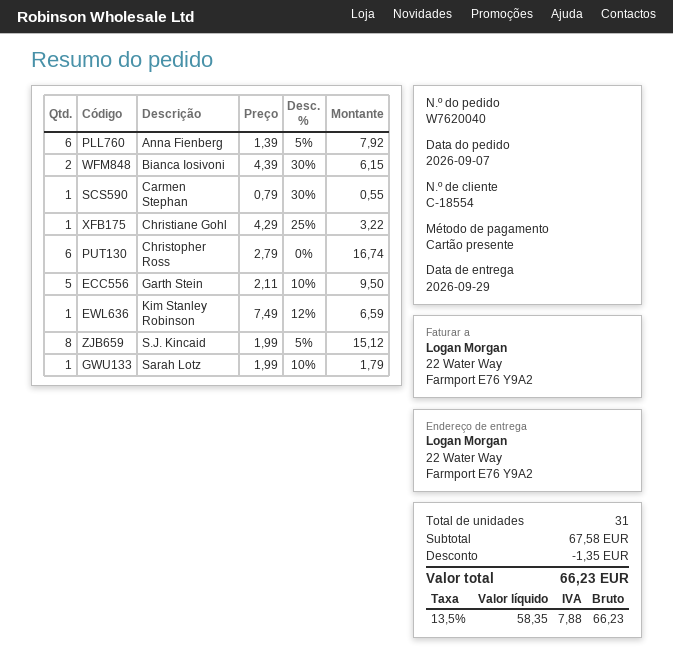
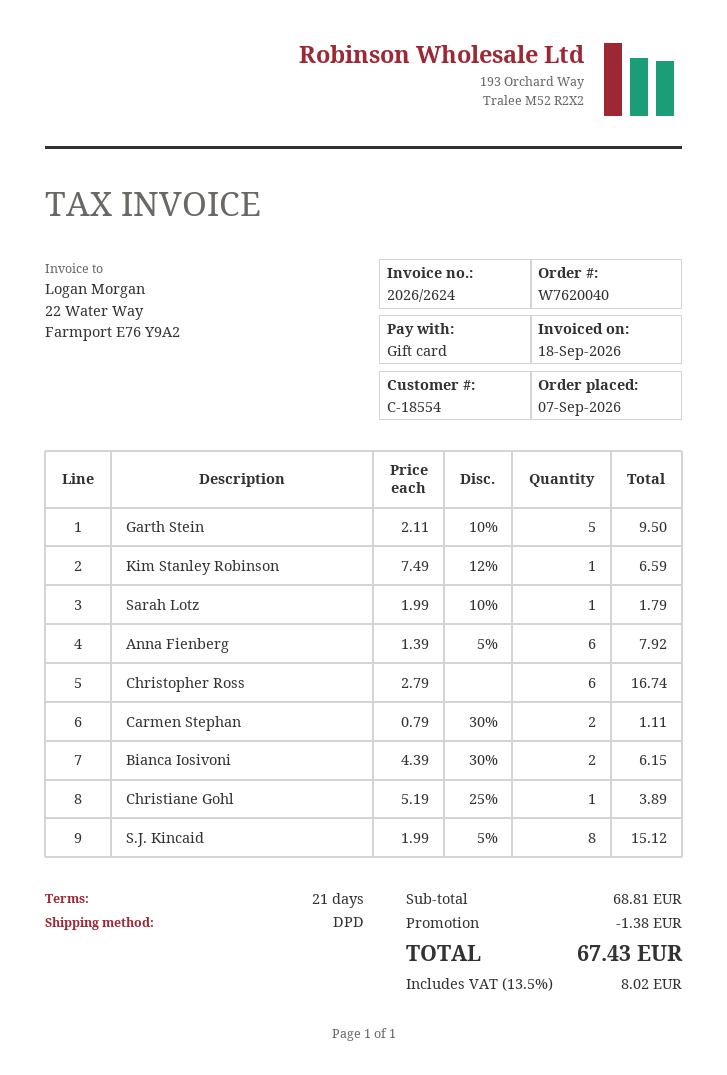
Carmen Stephan: 1 x 0.79 - 30% = 0.55 -> 2 x 0.79 - 30% = 1.11
Christiane Gohl: 1 x 4.29 - 25% = 3.22 -> 1 x 5.19 - 25% = 3.89
subtotal: 67.58 -> 68.81
discount: 1.35 -> 1.38
tax: 13.5% = 7.88 -> 13.5% = 8.02
total: 66.23 -> 67.43

